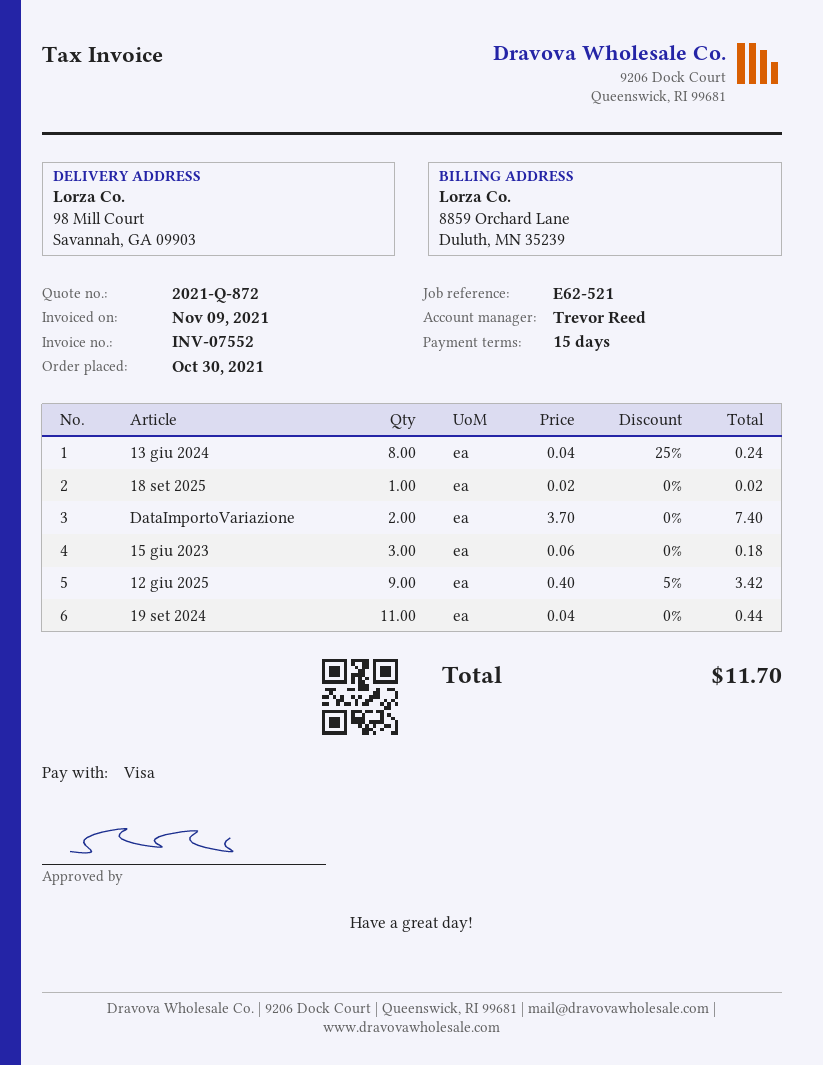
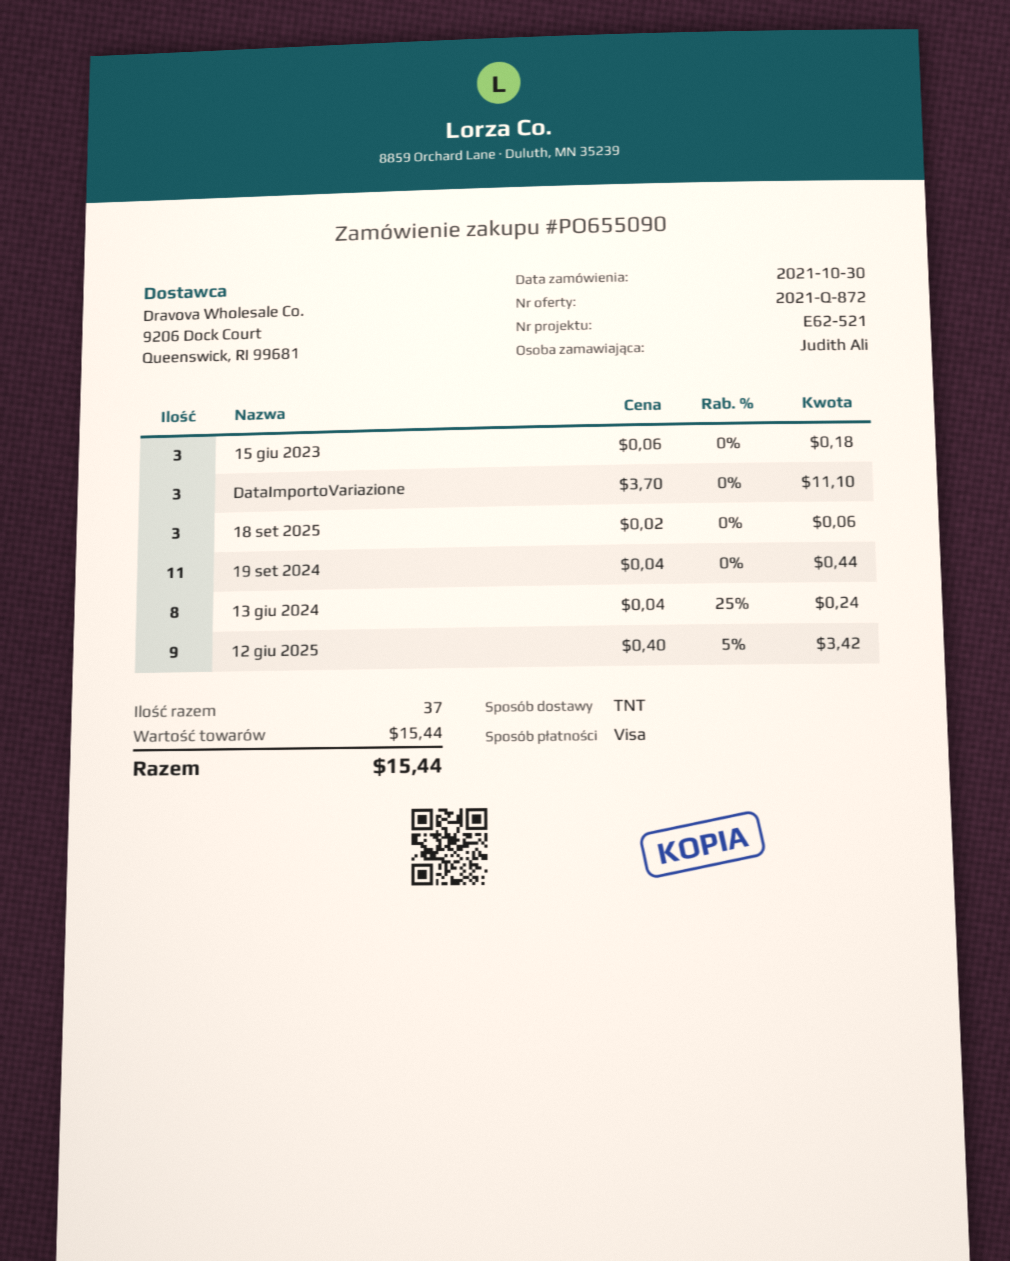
18 set 2025: 1 x 0.02 = 0.02 -> 3 x 0.02 = 0.06
DataImportoVariazione: 2 x 3.70 = 7.40 -> 3 x 3.70 = 11.10
total: 11.70 -> 15.44

